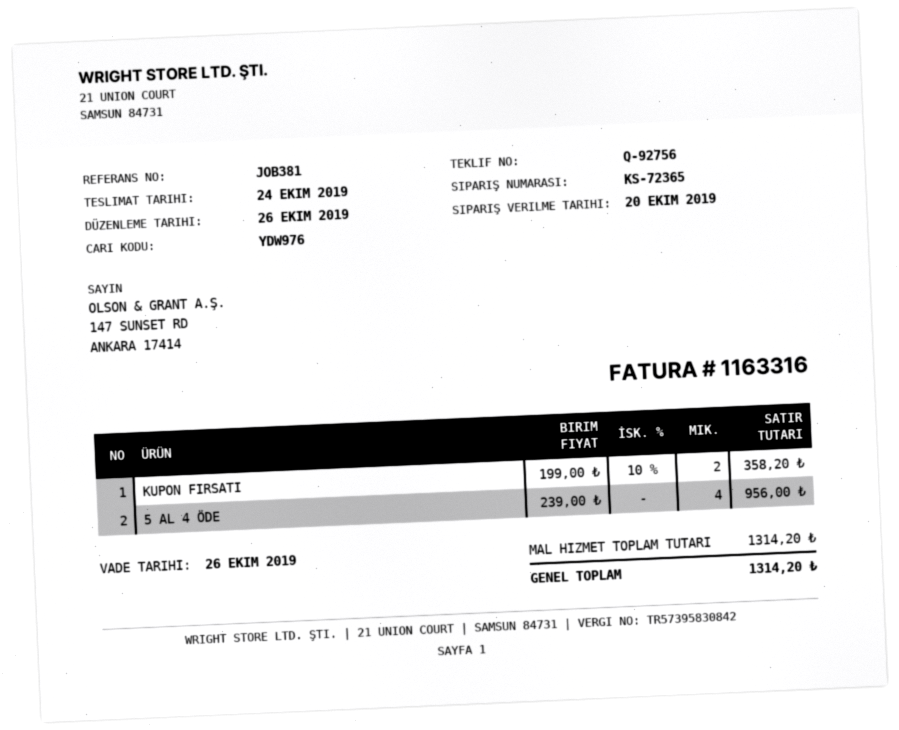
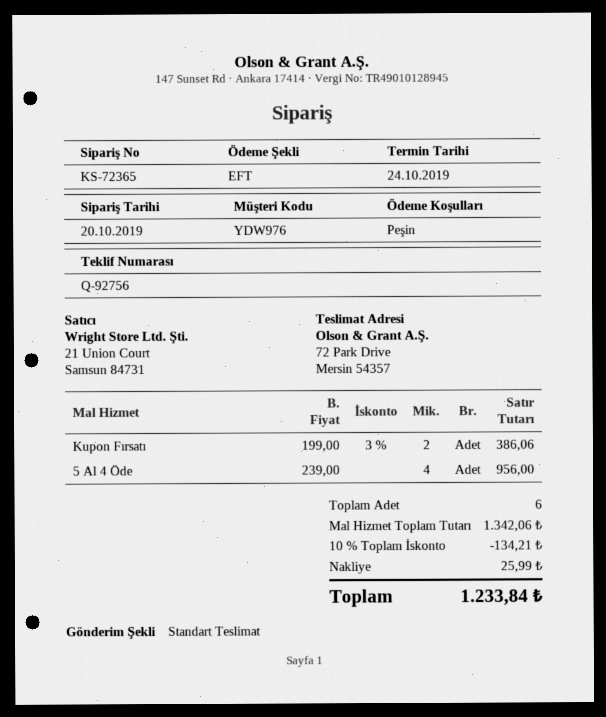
KUPON FIRSATI: 2 x 199.00 - 10% = 358.20 -> 2 x 199.00 - 3% = 386.06
subtotal: 1314.20 -> 1342.06
discount: none -> 10% = 134.21
shipping: none -> 25.99
total: 1314.20 -> 1233.84

